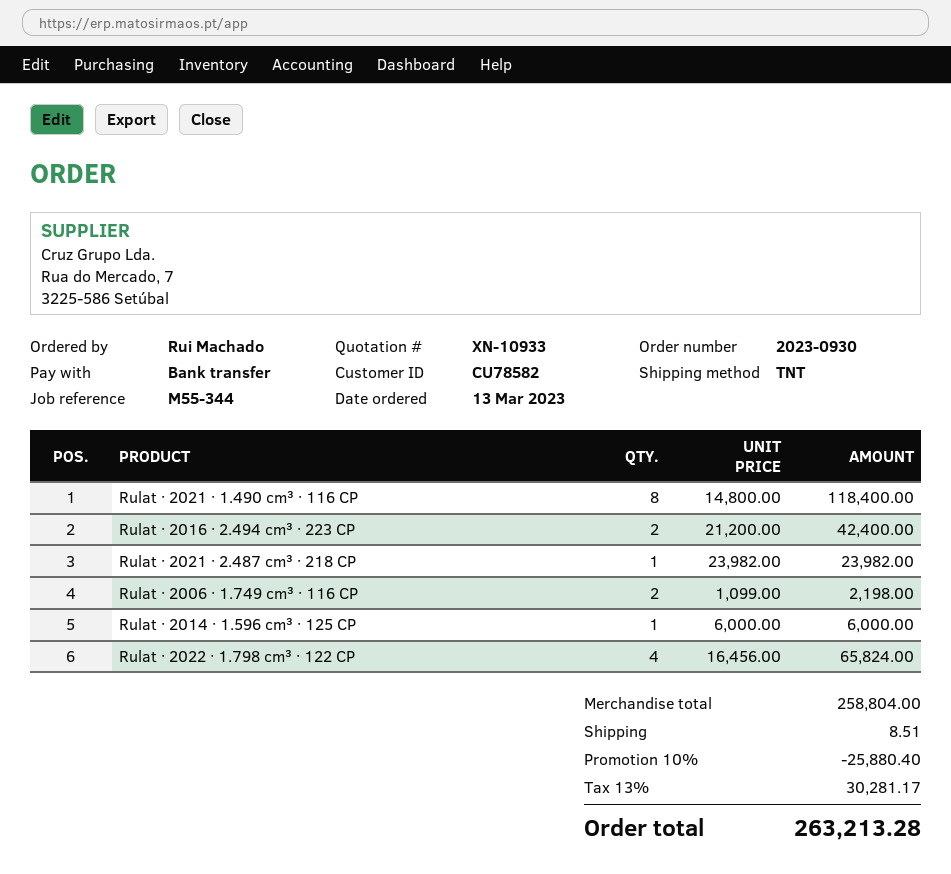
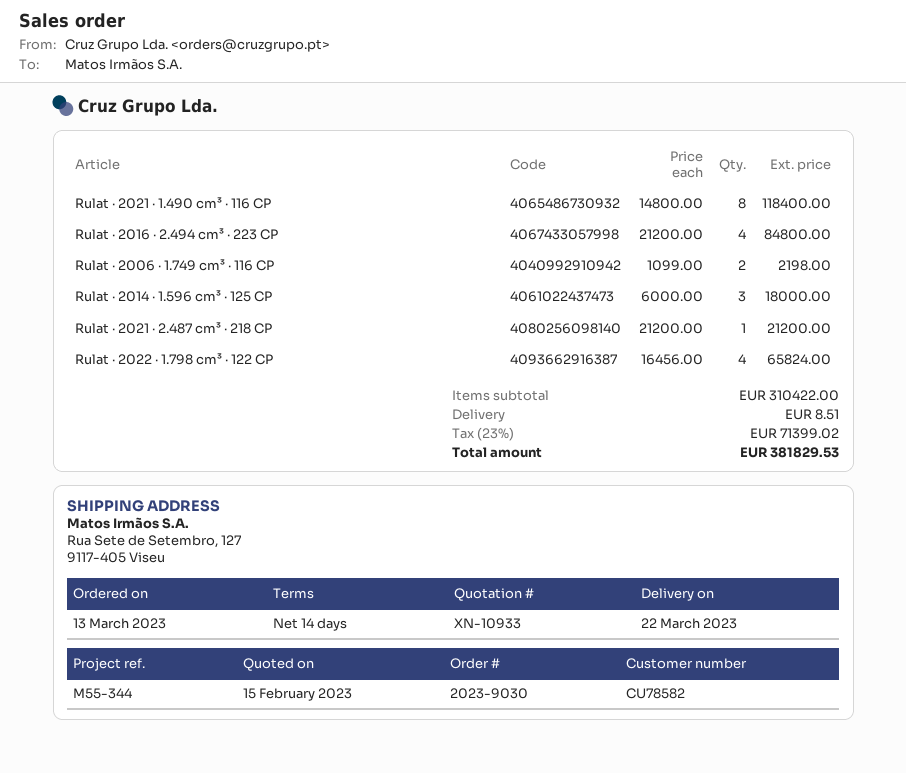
order number: 2023-0930 -> 2023-9030
Rulat · 2016 · 2.494 cm³ · 223 CP: 2 x 21200.00 = 42400.00 -> 4 x 21200.00 = 84800.00
Rulat · 2021 · 2.487 cm³ · 218 CP: 1 x 23982.00 = 23982.00 -> 1 x 21200.00 = 21200.00
Rulat · 2014 · 1.596 cm³ · 125 CP: 1 x 6000.00 = 6000.00 -> 3 x 6000.00 = 18000.00
subtotal: 258804.00 -> 310422.00
discount: 10% = 25880.40 -> none
tax: 13% = 30281.17 -> 23% = 71399.02
total: 263213.28 -> 381829.53

